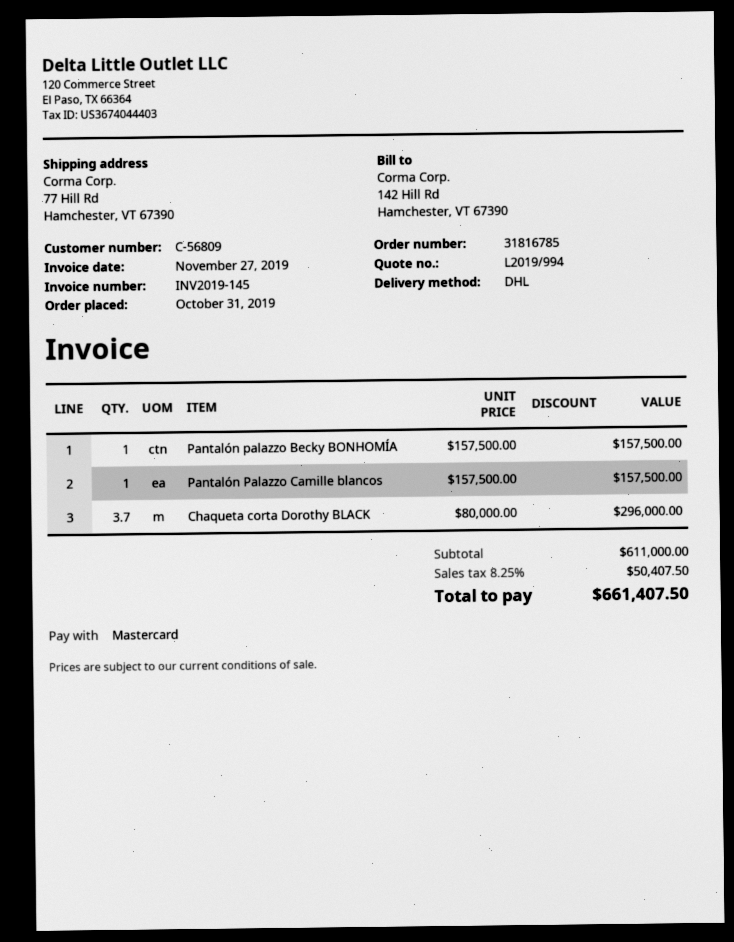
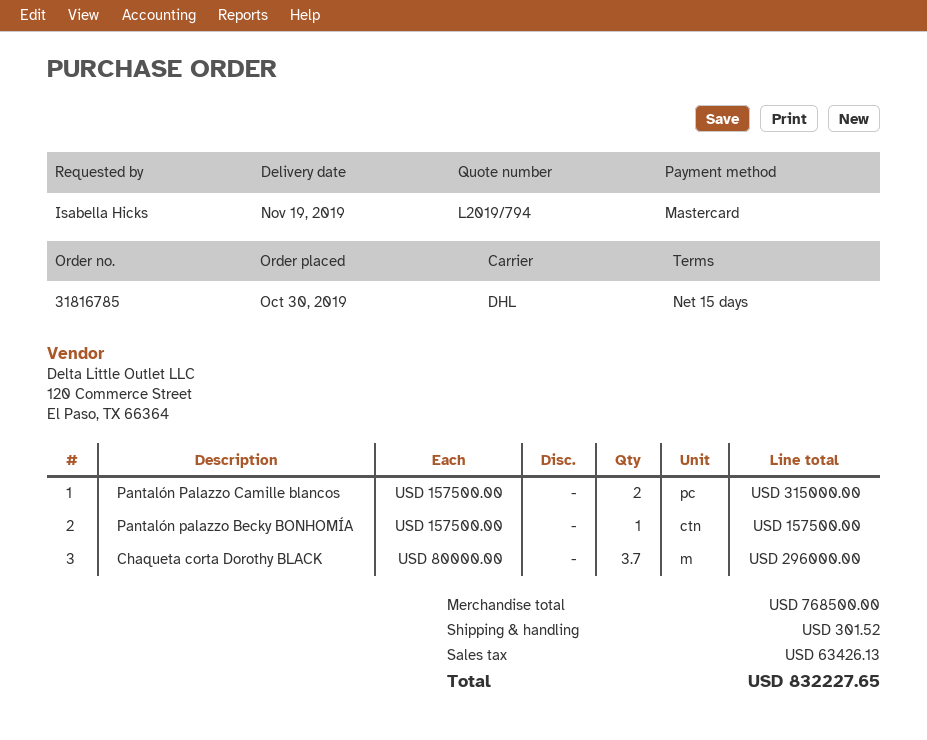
quote number: L2019/994 -> L2019/794
order date: 2019-10-31 -> 2019-10-30
Pantalón Palazzo Camille blancos: 1 x 157500.00 = 157500.00 -> 2 x 157500.00 = 315000.00
subtotal: 611000.00 -> 768500.00
shipping: none -> 301.52
tax: 50407.50 -> 63426.13
total: 661407.50 -> 832227.65

